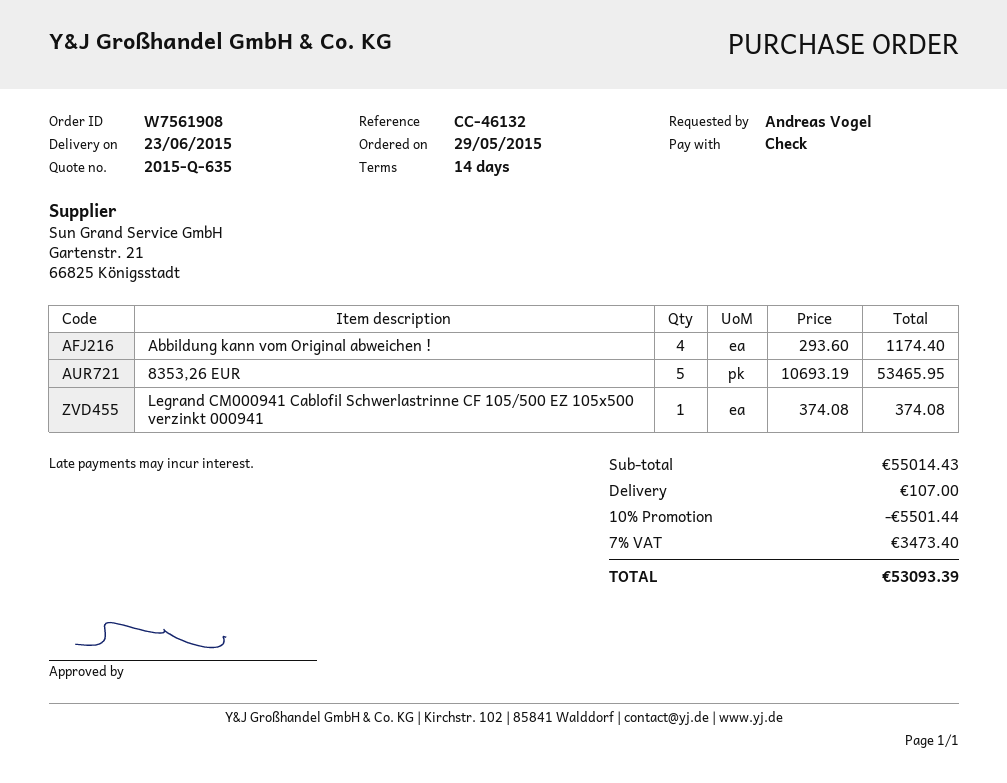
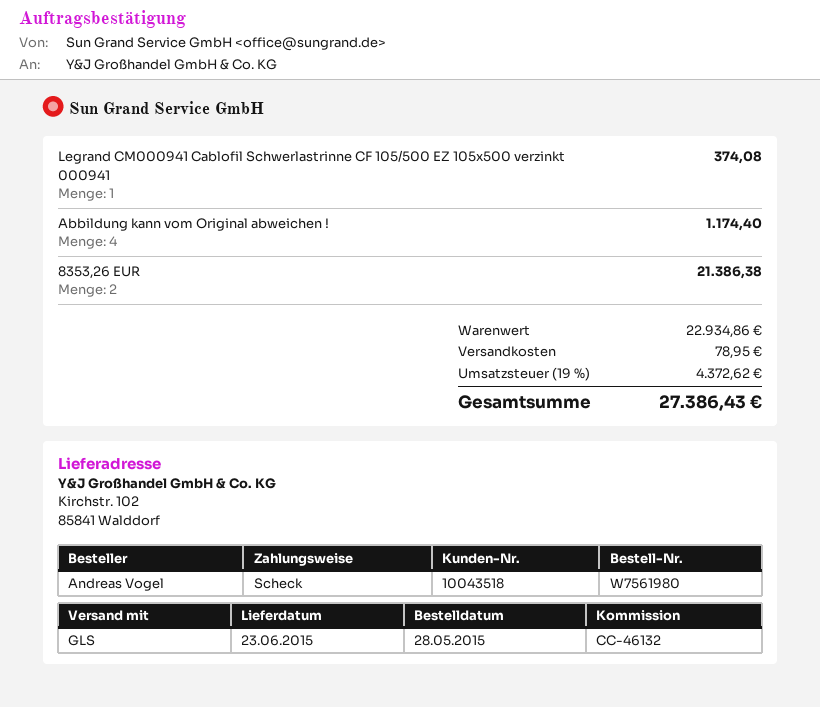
order number: W7561908 -> W7561980
order date: 2015-05-29 -> 2015-05-28
8353,26 EUR: 5 for 53465.95 -> 2 for 21386.38
subtotal: 55014.43 -> 22934.86
discount: 10% = 5501.44 -> none
shipping: 107.00 -> 78.95
tax: 7% = 3473.40 -> 19% = 4372.62
total: 53093.39 -> 27386.43

